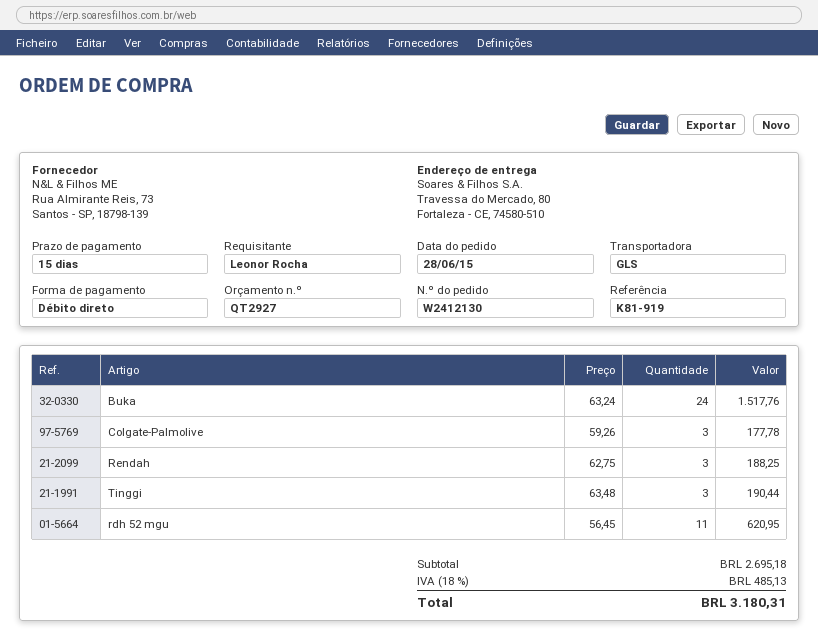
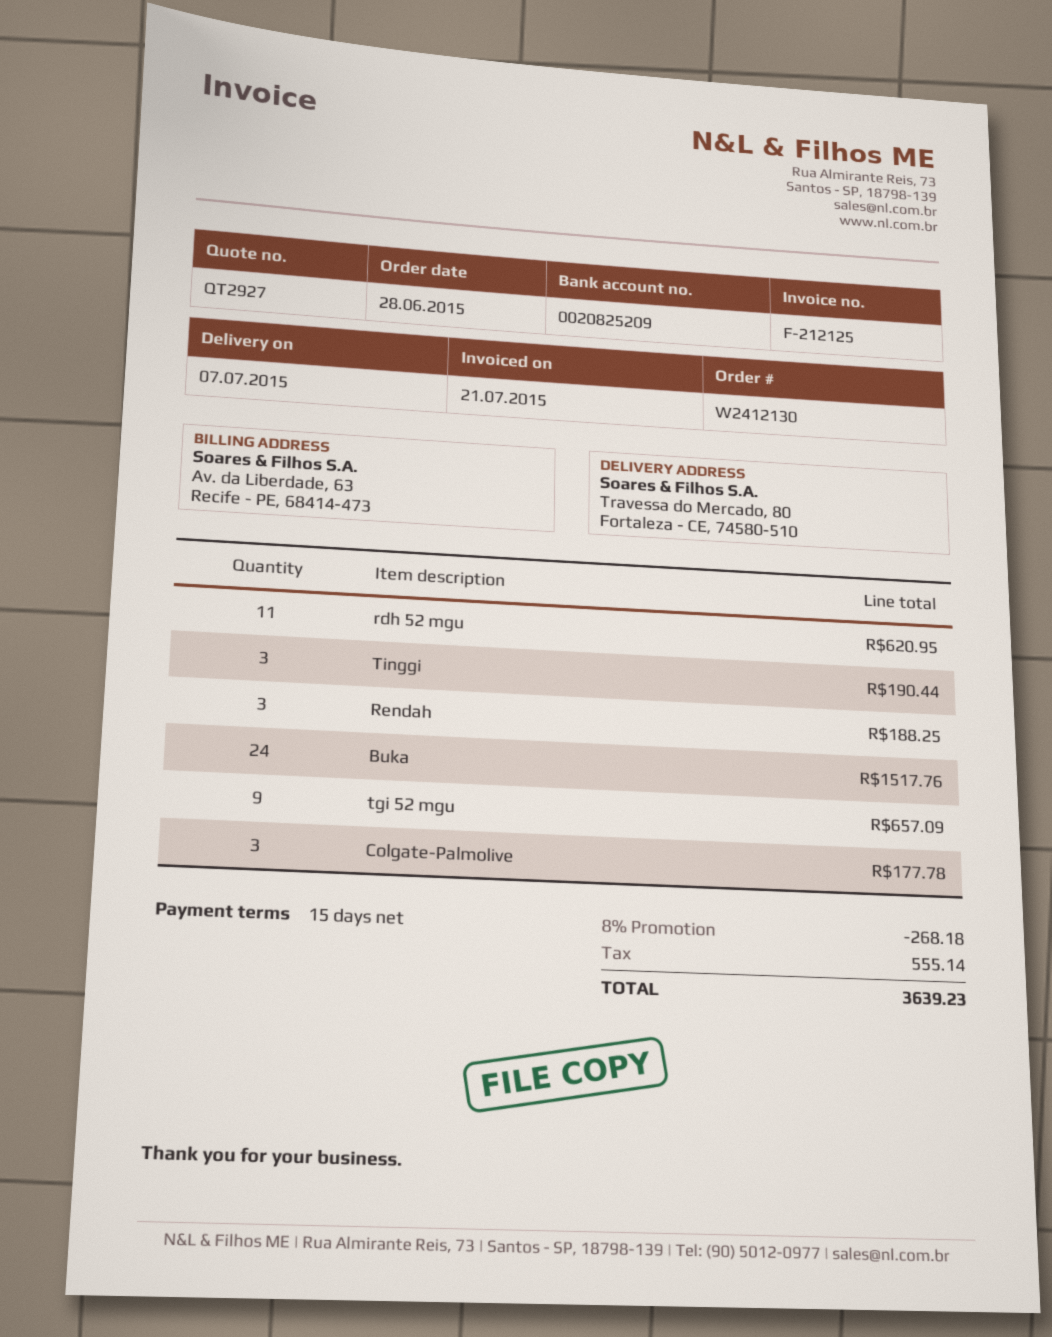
tgi 52 mgu: none -> 9 for 657.09
discount: none -> 8% = 268.18
tax: 485.13 -> 555.14
total: 3180.31 -> 3639.23

